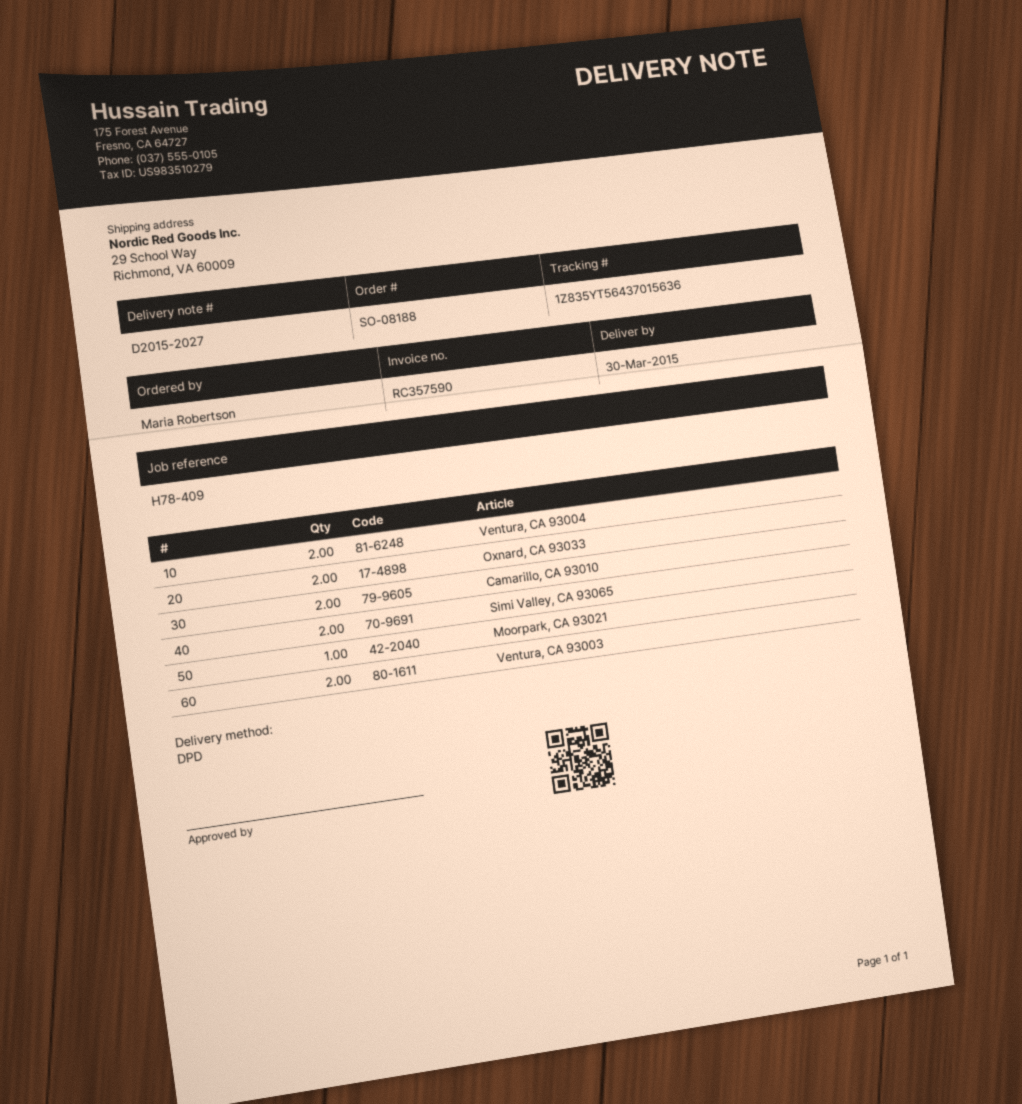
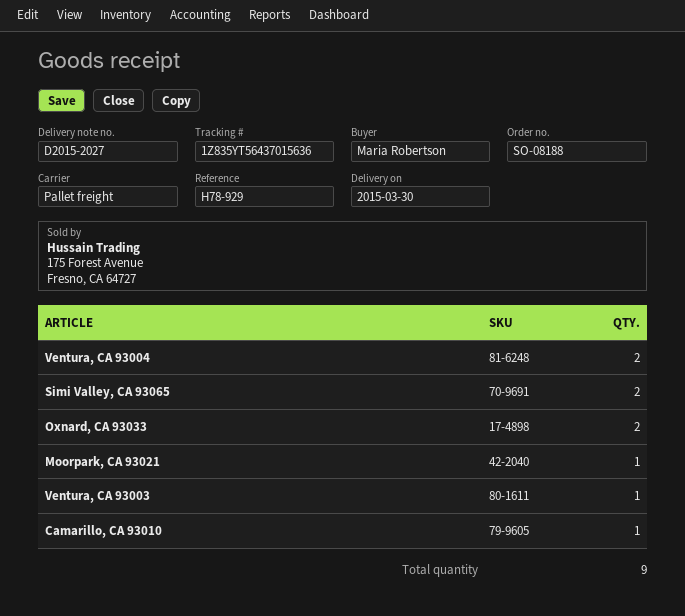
reference: H78-409 -> H78-929
shipping method: DPD -> pallet freight
Camarillo, CA 93010: 2 -> 1
Ventura, CA 93003: 2 -> 1

